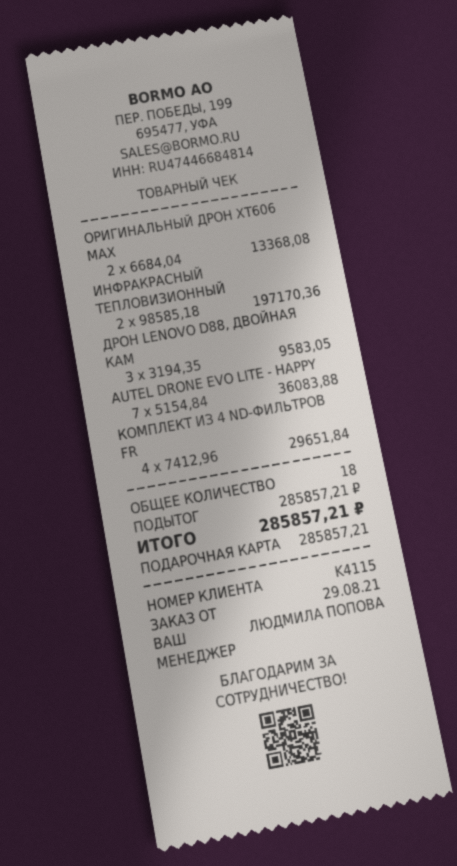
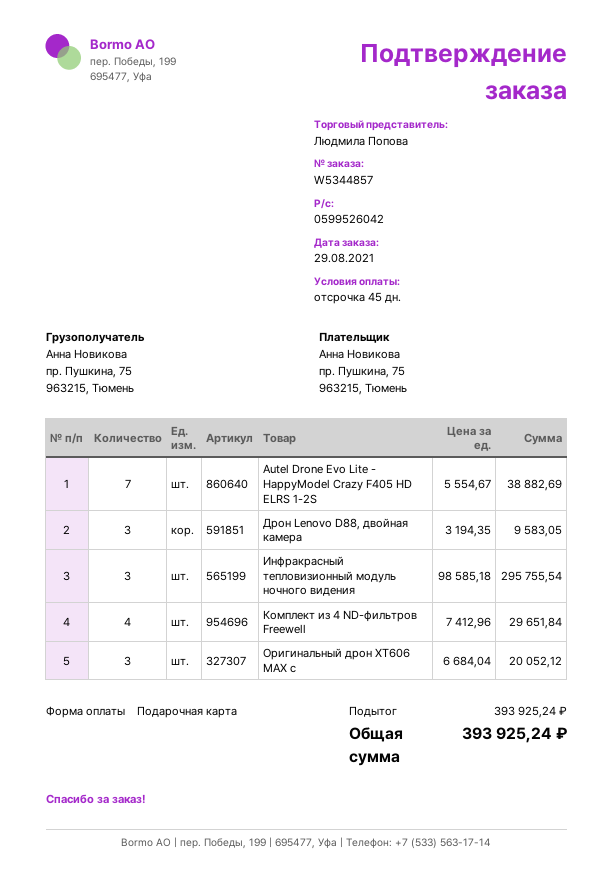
ОРИГИНАЛЬНЫЙ ДРОН XT606 MAX: 2 x 6684.04 = 13368.08 -> 3 x 6684.04 = 20052.12
ИНФРАКРАСНЫЙ ТЕПЛОВИЗИОННЫЙ: 2 x 98585.18 = 197170.36 -> 3 x 98585.18 = 295755.54
AUTEL DRONE EVO LITE - HAPPY: 7 x 5154.84 = 36083.88 -> 7 x 5554.67 = 38882.69
subtotal: 285857.21 -> 393925.24
total: 285857.21 -> 393925.24

